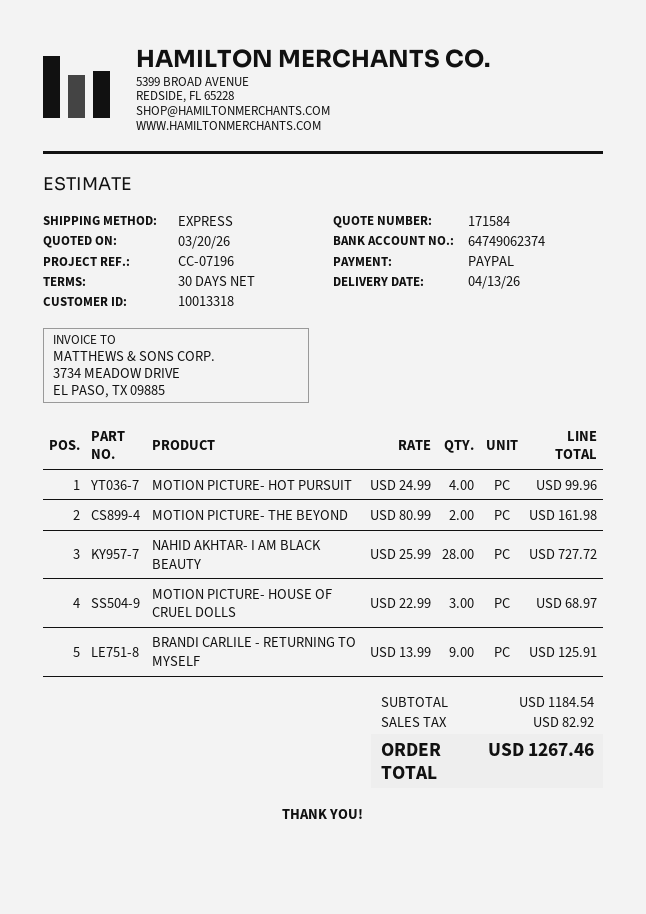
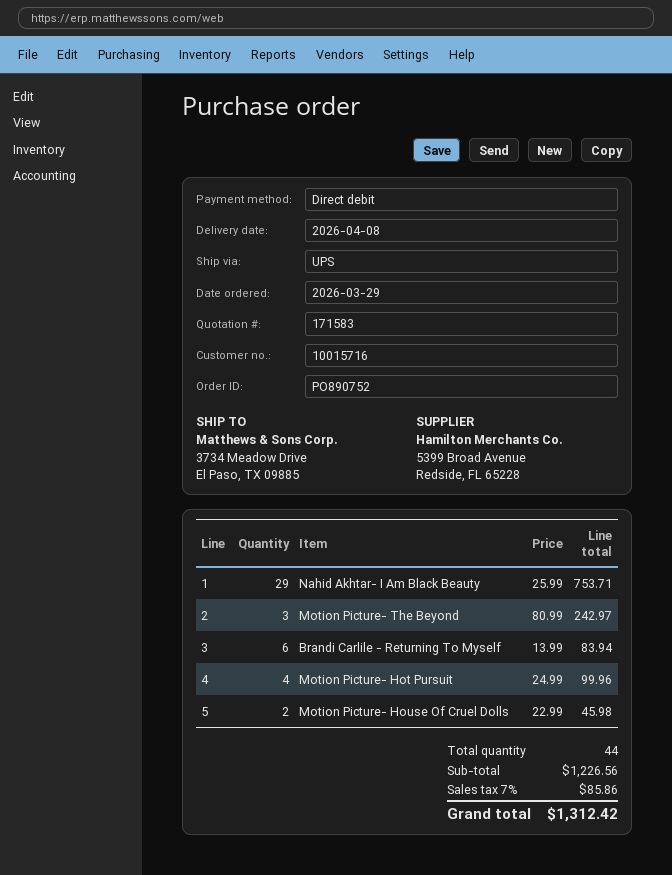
quote number: 171584 -> 171583
delivery date: 2026-04-13 -> 2026-04-08
customer number: 10013318 -> 10015716
payment method: PayPal -> direct debit
shipping method: express -> UPS
MOTION PICTURE- THE BEYOND: 2 x 80.99 = 161.98 -> 3 x 80.99 = 242.97
NAHID AKHTAR- I AM BLACK BEAUTY: 28 x 25.99 = 727.72 -> 29 x 25.99 = 753.71
MOTION PICTURE- HOUSE OF CRUEL DOLLS: 3 x 22.99 = 68.97 -> 2 x 22.99 = 45.98
BRANDI CARLILE - RETURNING TO MYSELF: 9 x 13.99 = 125.91 -> 6 x 13.99 = 83.94
subtotal: 1184.54 -> 1226.56
tax: 82.92 -> 85.86
total: 1267.46 -> 1312.42

